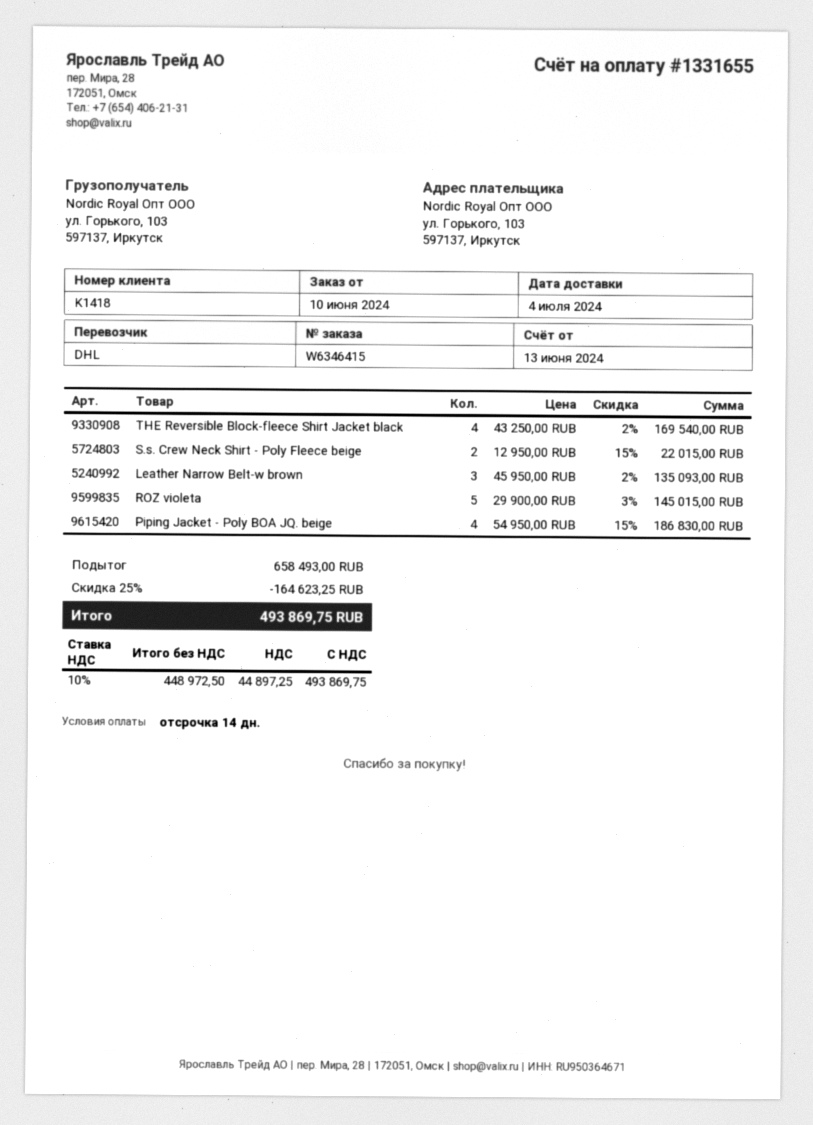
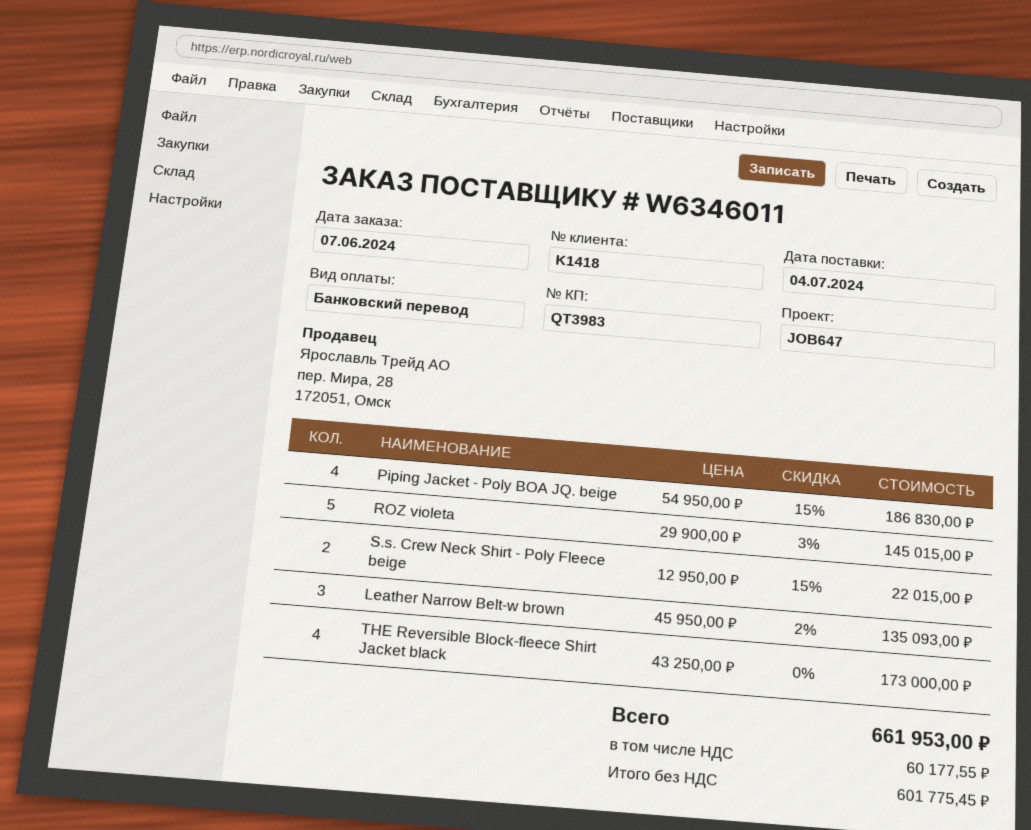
order number: W6346415 -> W6346011
order date: 2024-06-10 -> 2024-06-07
THE Reversible Block-fleece Shirt Jacket black: 4 x 43250.00 - 2% = 169540.00 -> 4 x 43250.00 = 173000.00
discount: 25% = 164623.25 -> none
net: 448972.50 -> 601775.45
tax: 44897.25 -> 60177.55
total: 493869.75 -> 661953.00

